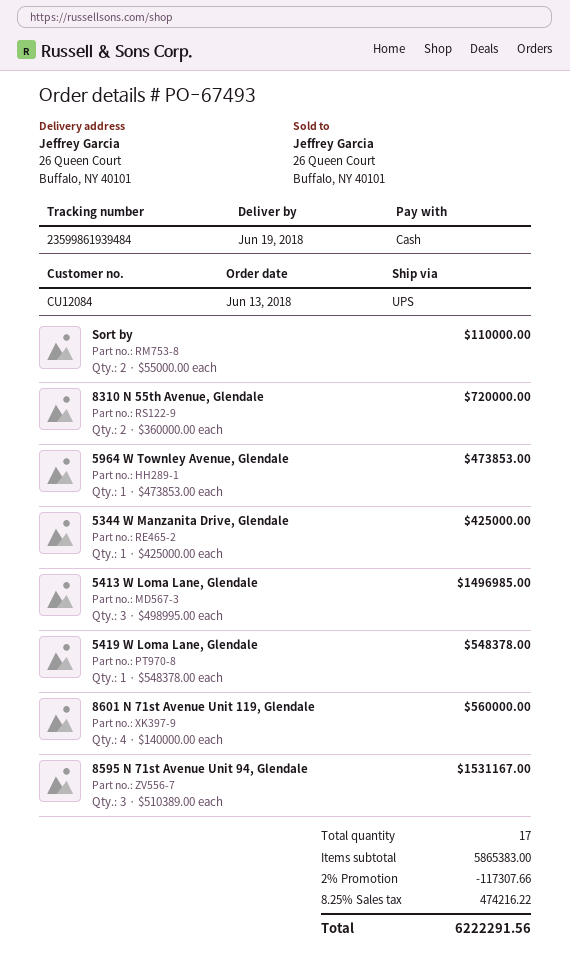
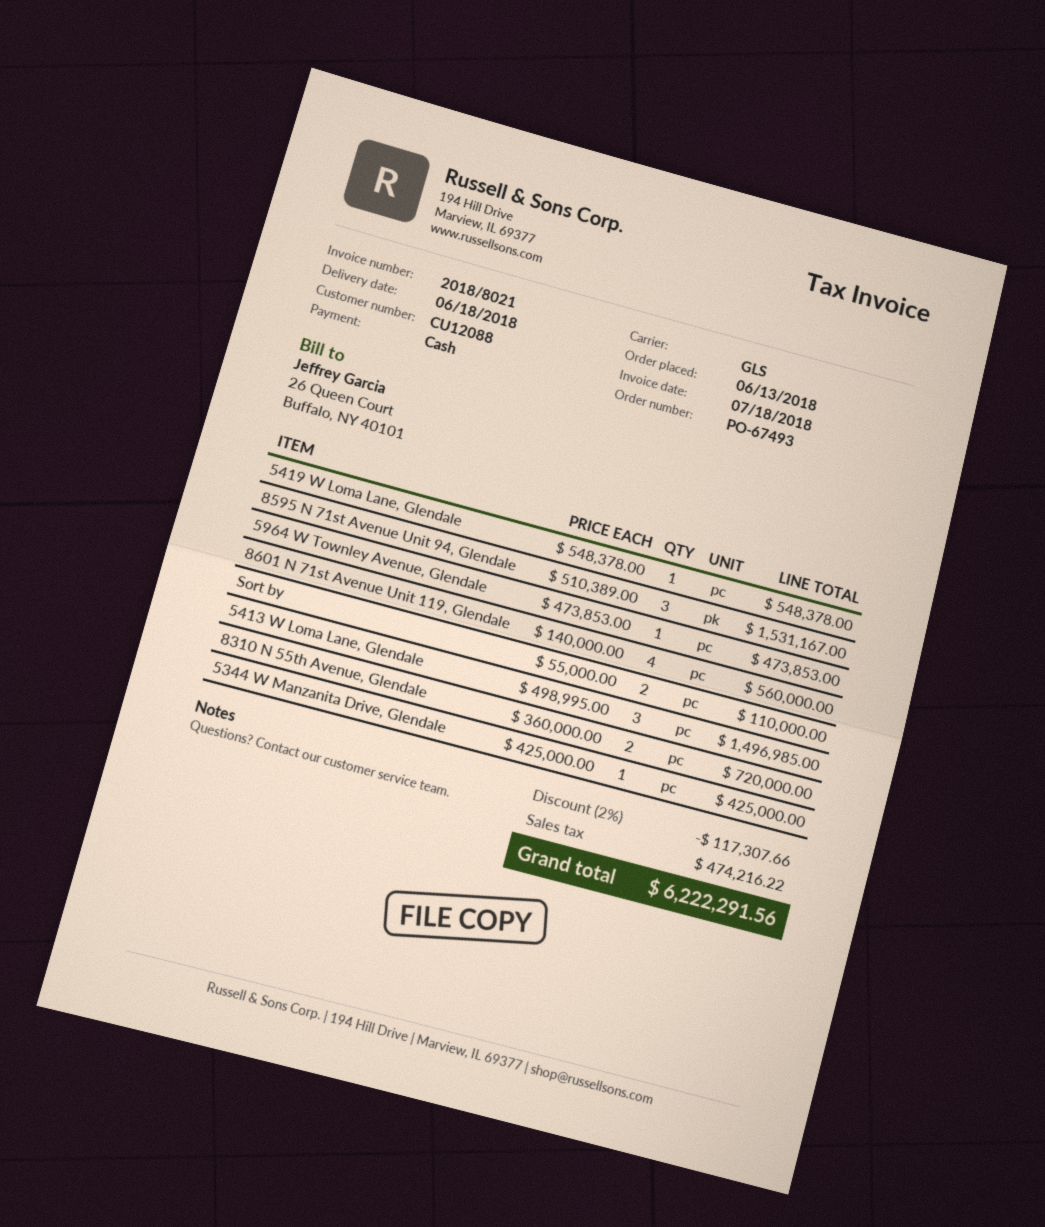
delivery date: 2018-06-19 -> 2018-06-18
customer number: CU12084 -> CU12088
shipping method: UPS -> GLS

